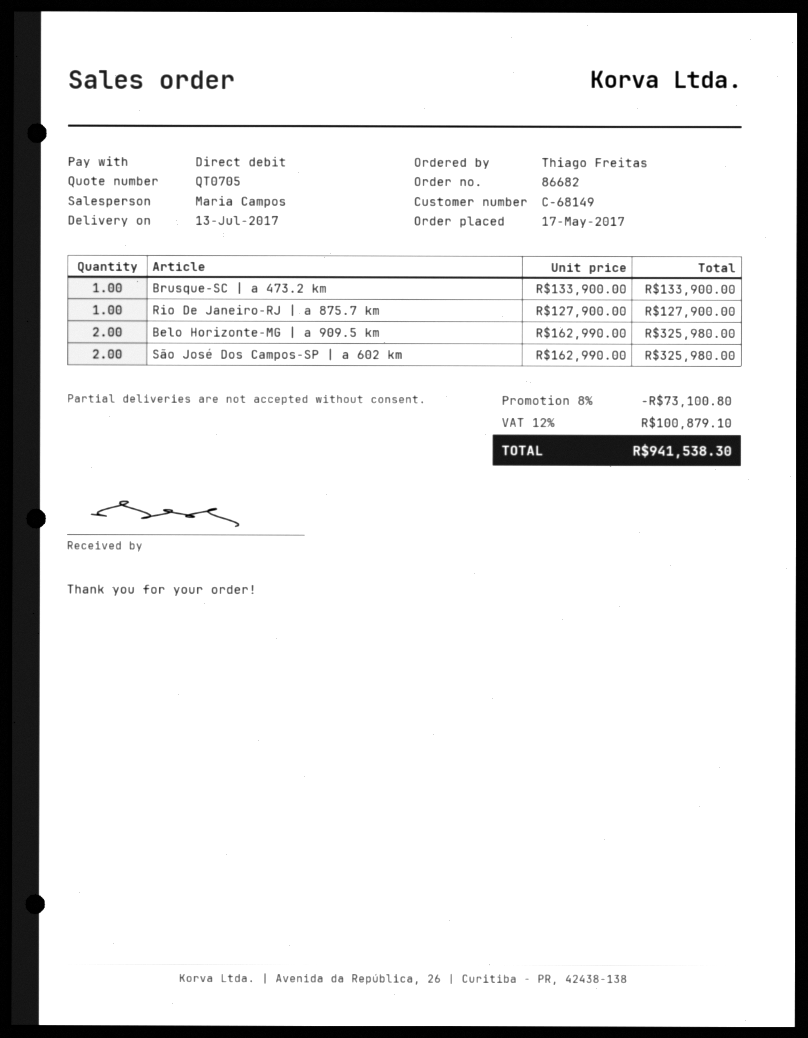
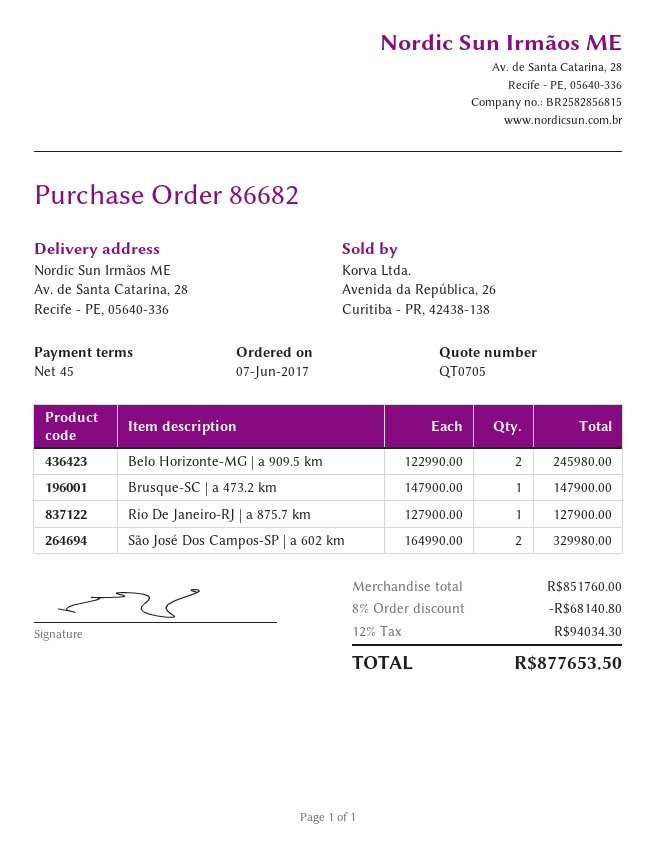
order date: 2017-05-17 -> 2017-06-07
Brusque-SC | a 473.2 km: 1 x 133900.00 = 133900.00 -> 1 x 147900.00 = 147900.00
Belo Horizonte-MG | a 909.5 km: 2 x 162990.00 = 325980.00 -> 2 x 122990.00 = 245980.00
São José Dos Campos-SP | a 602 km: 2 x 162990.00 = 325980.00 -> 2 x 164990.00 = 329980.00
discount: 8% = 73100.80 -> 8% = 68140.80
tax: 12% = 100879.10 -> 12% = 94034.30
total: 941538.30 -> 877653.50

